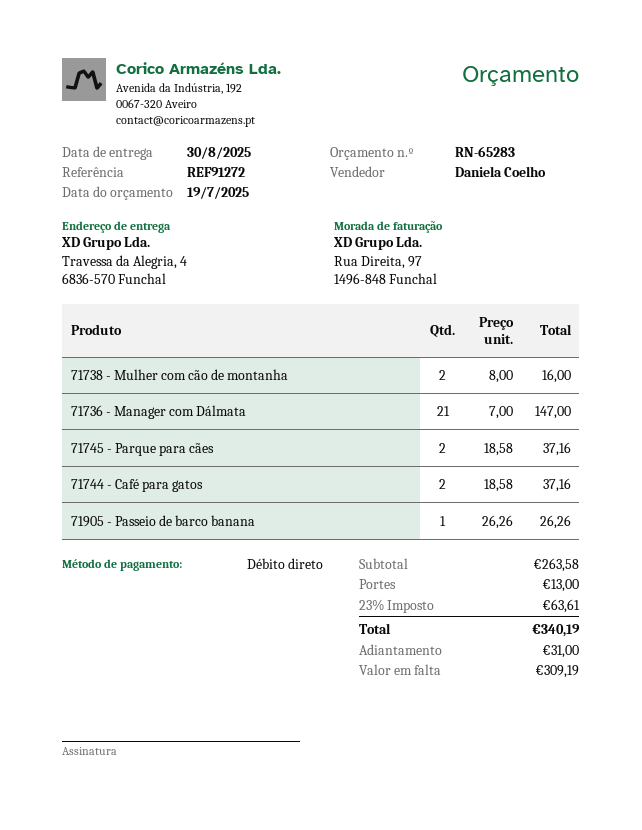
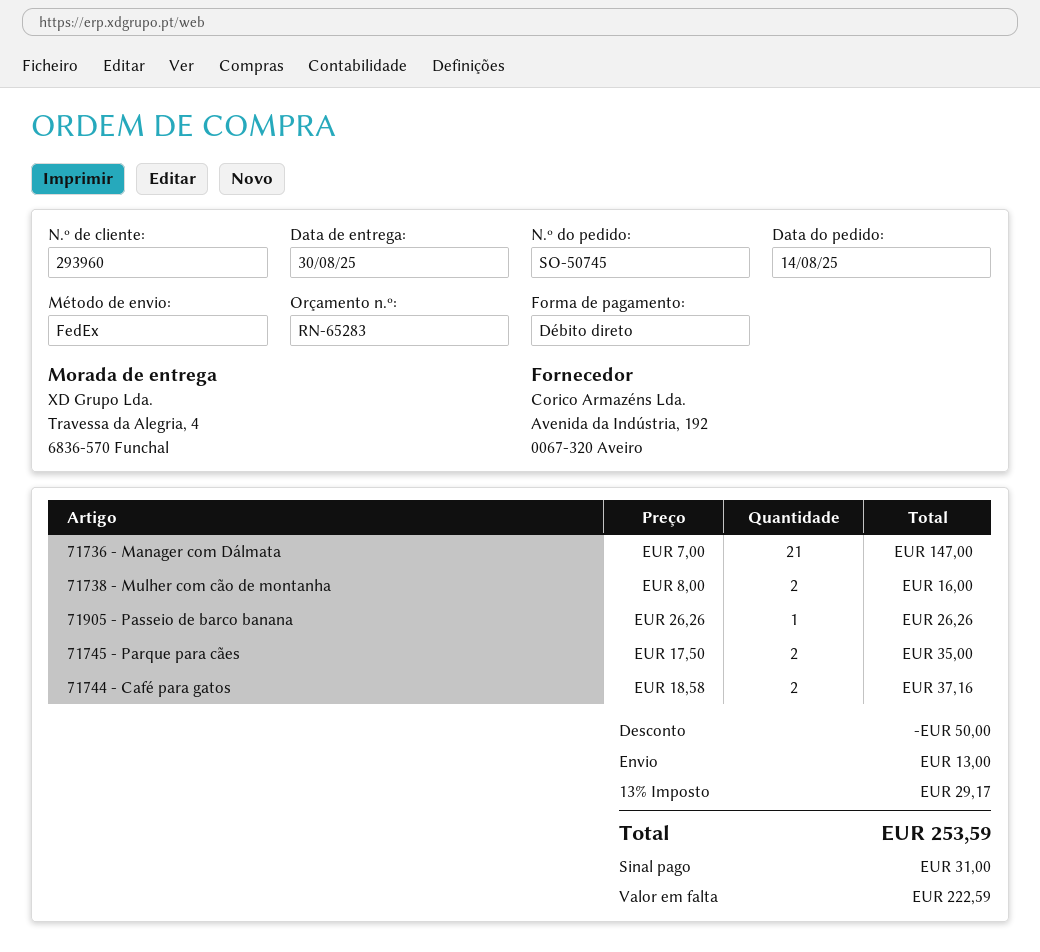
71745 - Parque para cães: 2 x 18.58 = 37.16 -> 2 x 17.50 = 35.00
discount: none -> 50.00
tax: 23% = 63.61 -> 13% = 29.17
total: 340.19 -> 253.59
balance: 309.19 -> 222.59

